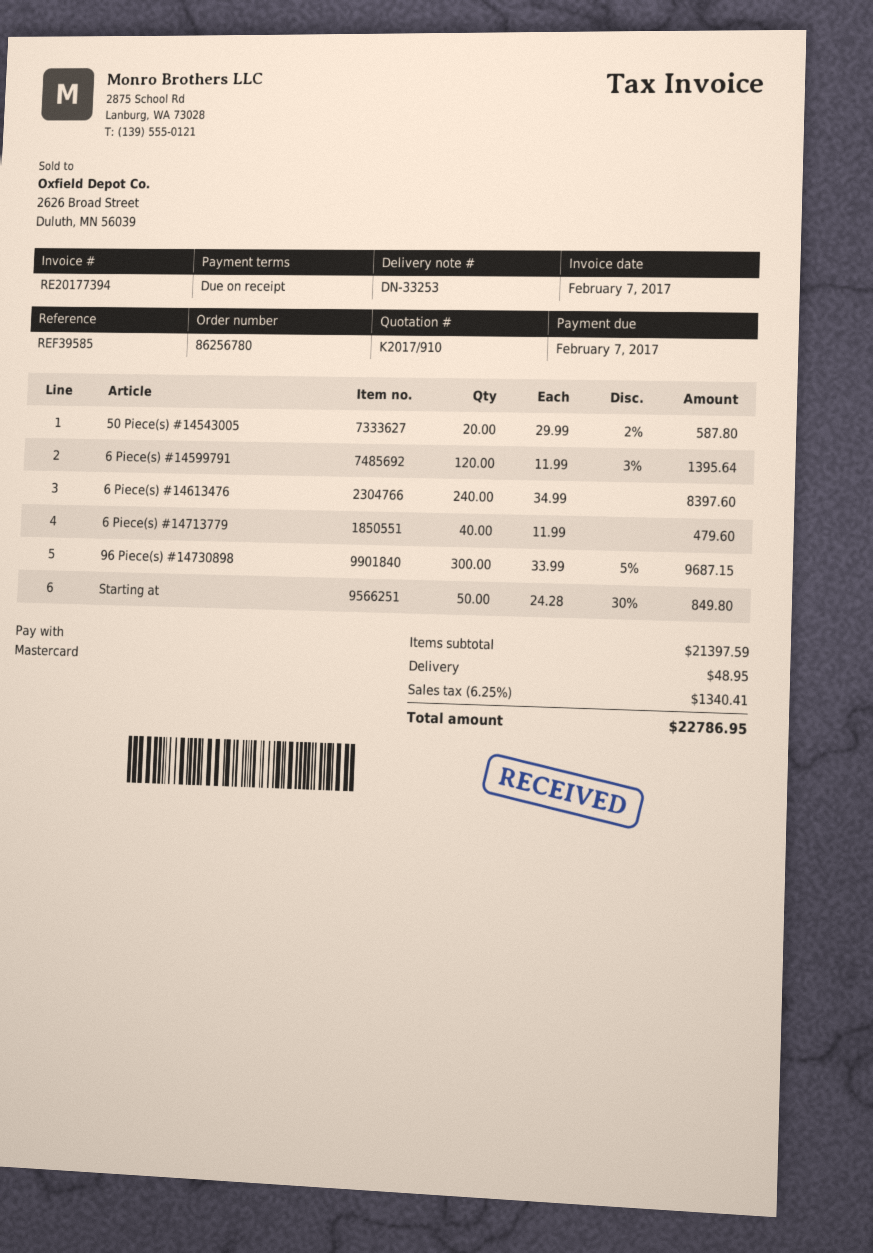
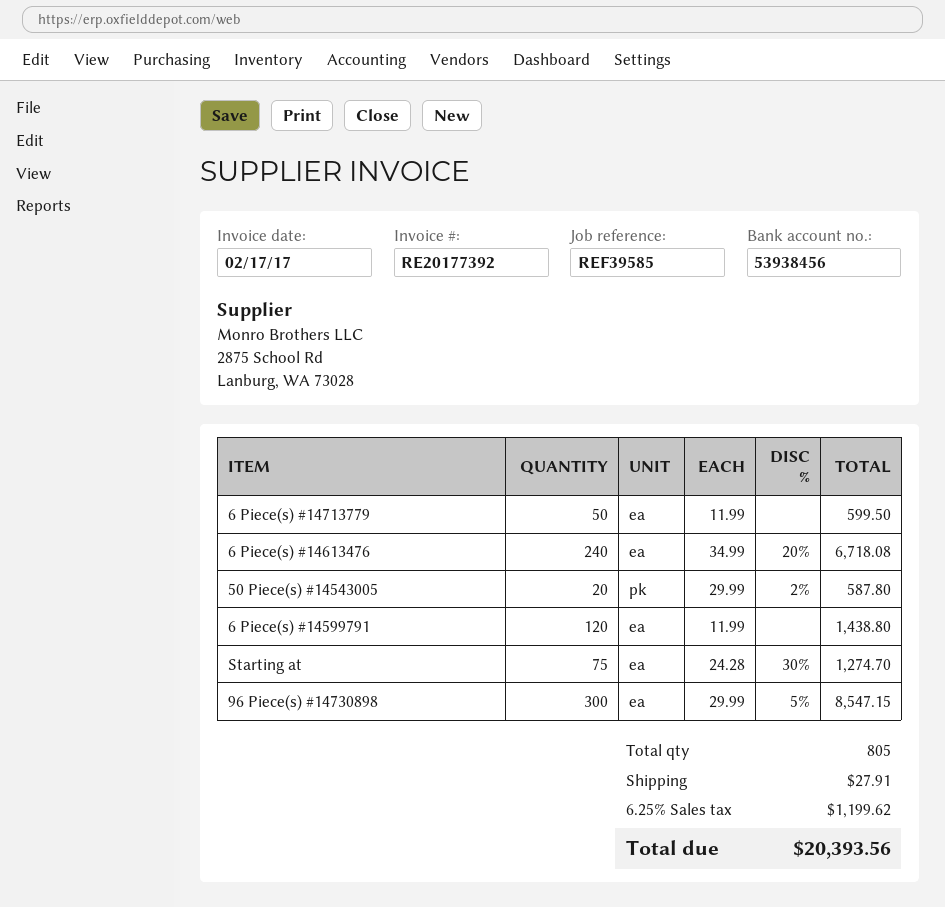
invoice number: RE20177394 -> RE20177392
invoice date: 2017-02-07 -> 2017-02-17
6 Piece(s) #14599791: 120 x 11.99 - 3% = 1395.64 -> 120 x 11.99 = 1438.80
6 Piece(s) #14613476: 240 x 34.99 = 8397.60 -> 240 x 34.99 - 20% = 6718.08
6 Piece(s) #14713779: 40 x 11.99 = 479.60 -> 50 x 11.99 = 599.50
96 Piece(s) #14730898: 300 x 33.99 - 5% = 9687.15 -> 300 x 29.99 - 5% = 8547.15
Starting at: 50 x 24.28 - 30% = 849.80 -> 75 x 24.28 - 30% = 1274.70
shipping: 48.95 -> 27.91
tax: 6.25% = 1340.41 -> 6.25% = 1199.62
total: 22786.95 -> 20393.56

